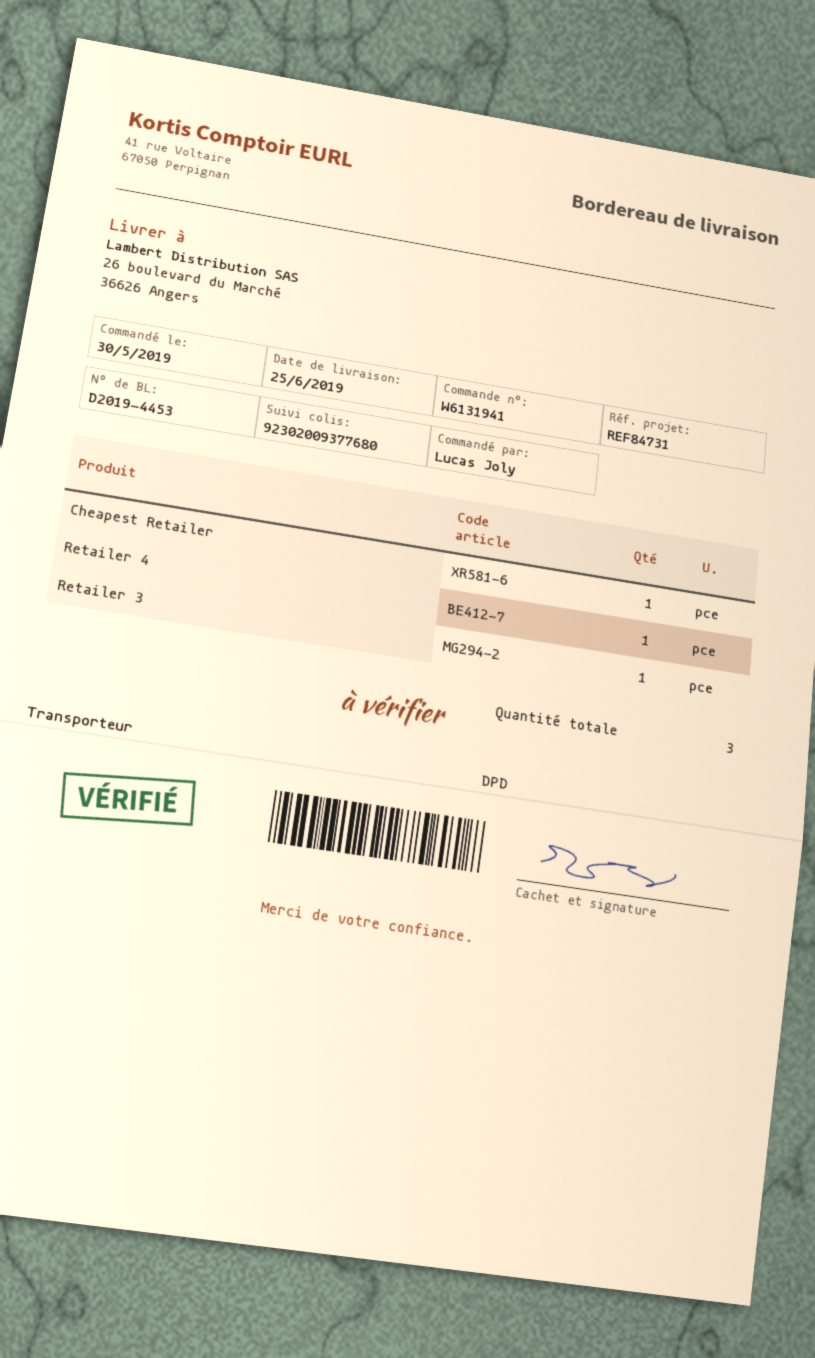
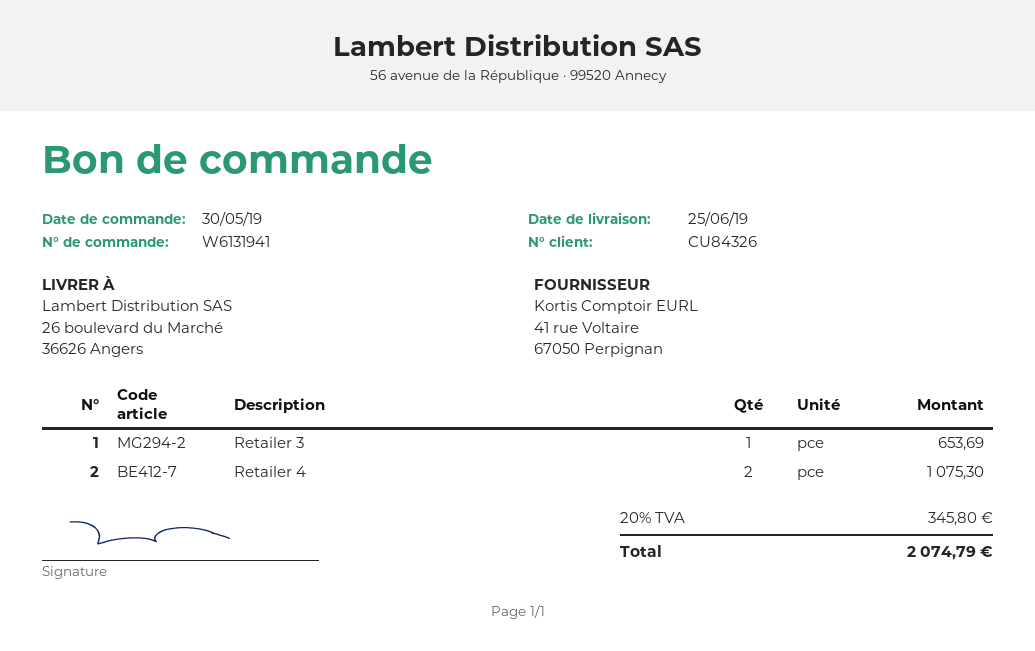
Cheapest Retailer: 1 -> none
Retailer 4: 1 -> 2

